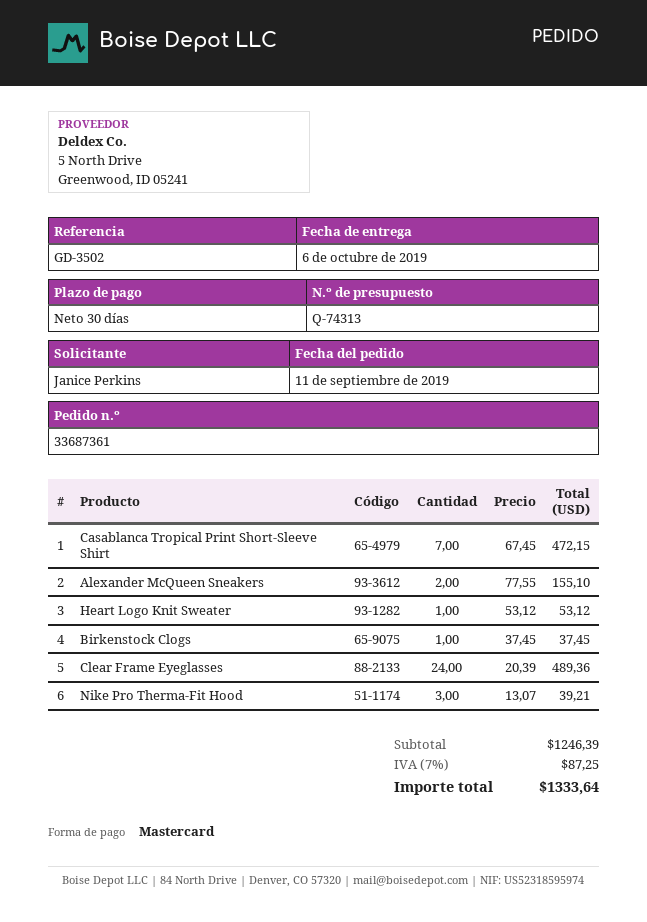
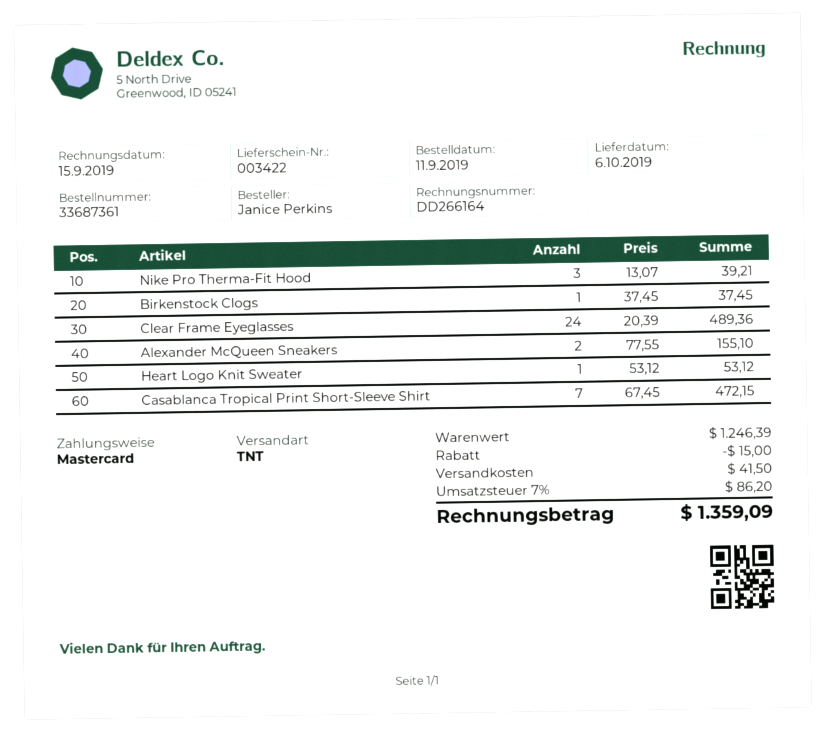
discount: none -> 15.00
shipping: none -> 41.50
tax: 7% = 87.25 -> 7% = 86.20
total: 1333.64 -> 1359.09

